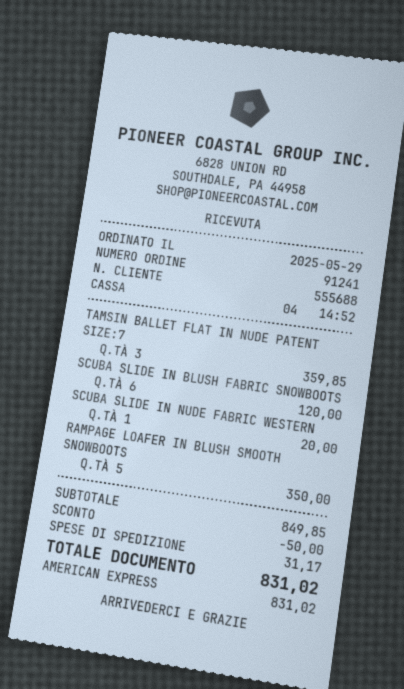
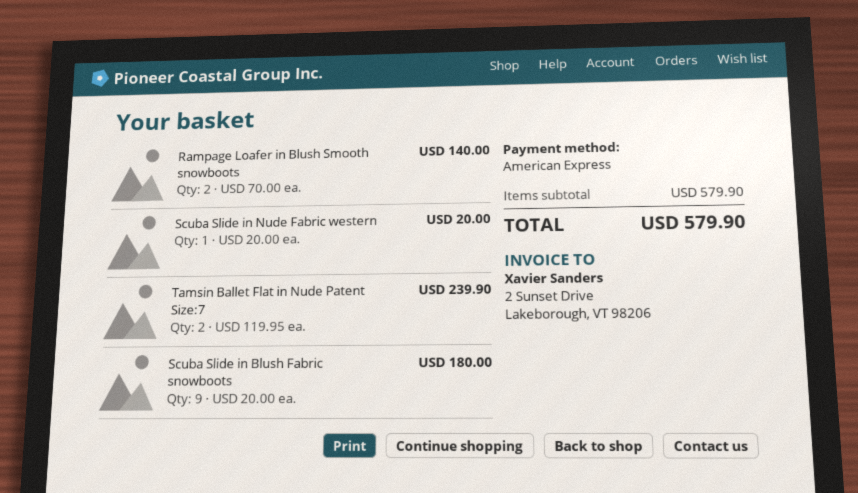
TAMSIN BALLET FLAT IN NUDE PATENT SIZE:7: 3 for 359.85 -> 2 for 239.90
SCUBA SLIDE IN BLUSH FABRIC SNOWBOOTS: 6 for 120.00 -> 9 for 180.00
RAMPAGE LOAFER IN BLUSH SMOOTH SNOWBOOTS: 5 for 350.00 -> 2 for 140.00
subtotal: 849.85 -> 579.90
discount: 50.00 -> none
shipping: 31.17 -> none
total: 831.02 -> 579.90

